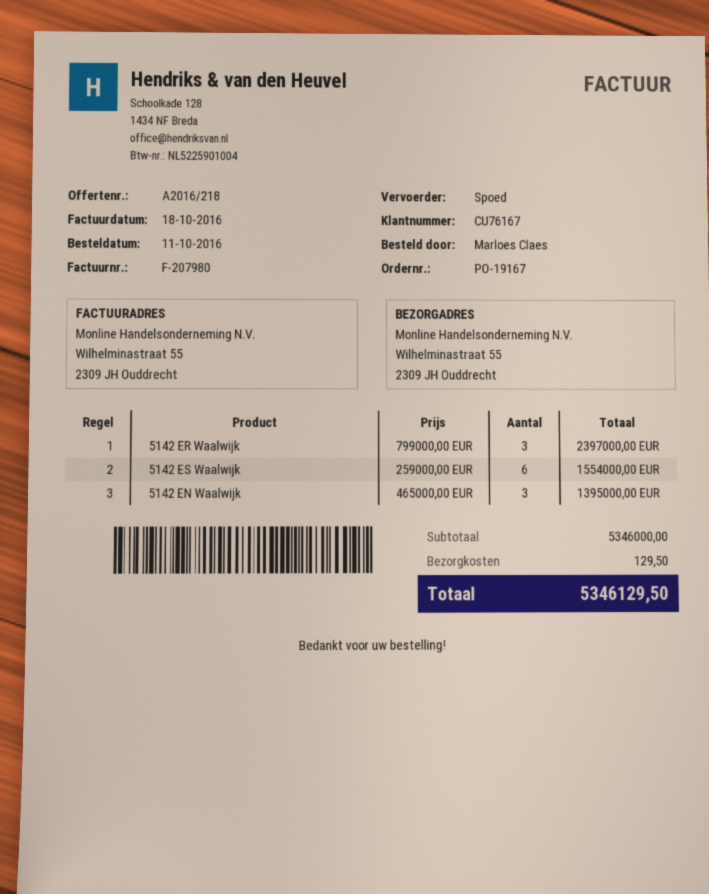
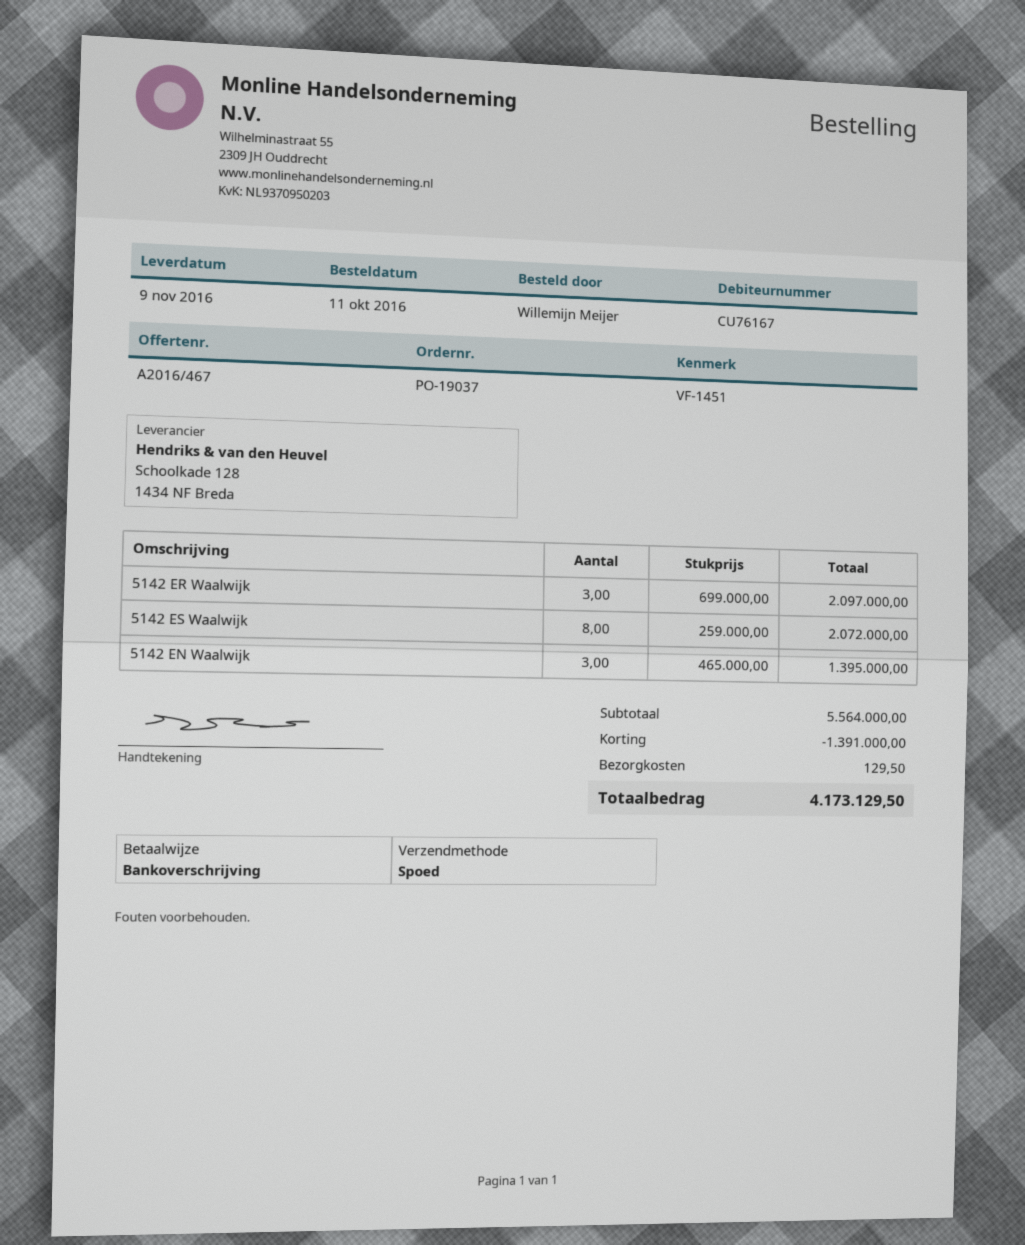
quote number: A2016/218 -> A2016/467
order number: PO-19167 -> PO-19037
ordered by: Marloes Claes -> Willemijn Meijer
5142 ER Waalwijk: 3 x 799000.00 = 2397000.00 -> 3 x 699000.00 = 2097000.00
5142 ES Waalwijk: 6 x 259000.00 = 1554000.00 -> 8 x 259000.00 = 2072000.00
subtotal: 5346000.00 -> 5564000.00
discount: none -> 1391000.00
total: 5346129.50 -> 4173129.50

